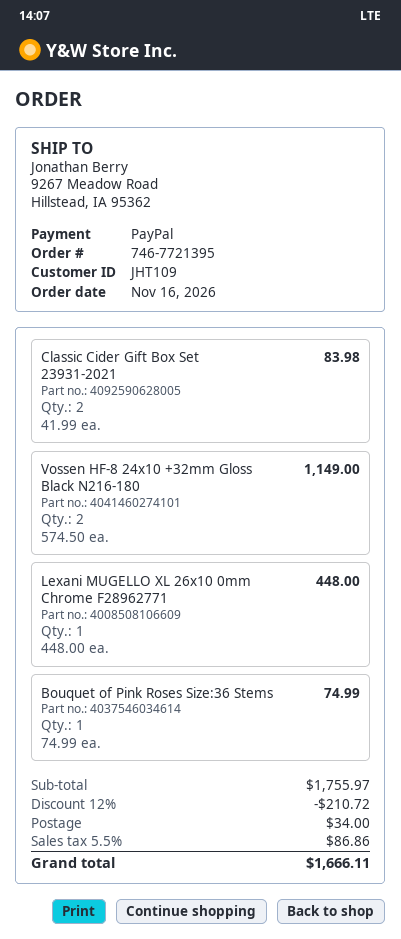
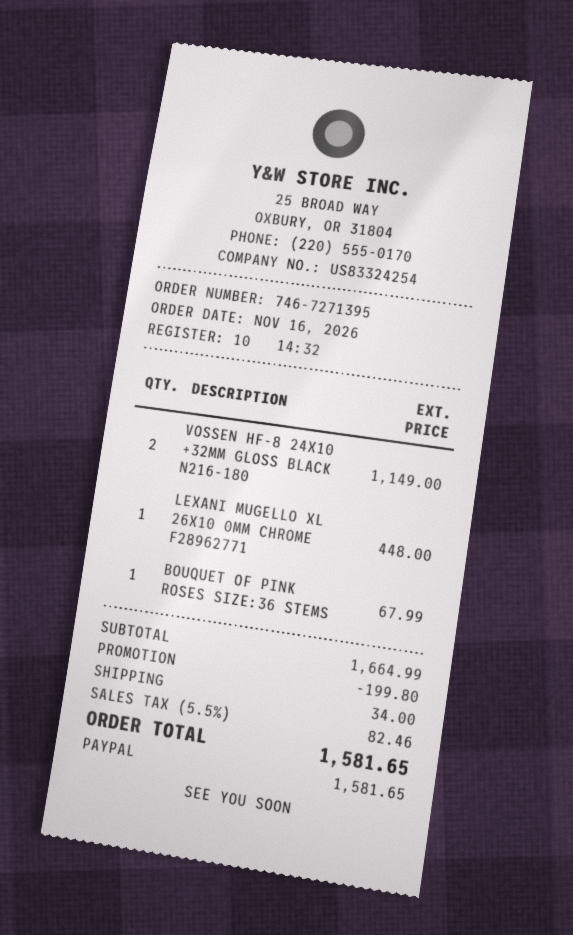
order number: 746-7721395 -> 746-7271395
Classic Cider Gift Box Set 23931-2021: 2 for 83.98 -> none
Bouquet of Pink Roses Size:36 Stems: 1 for 74.99 -> 1 for 67.99
subtotal: 1755.97 -> 1664.99
discount: 210.72 -> 199.80
tax: 5.5% = 86.86 -> 5.5% = 82.46
total: 1666.11 -> 1581.65

